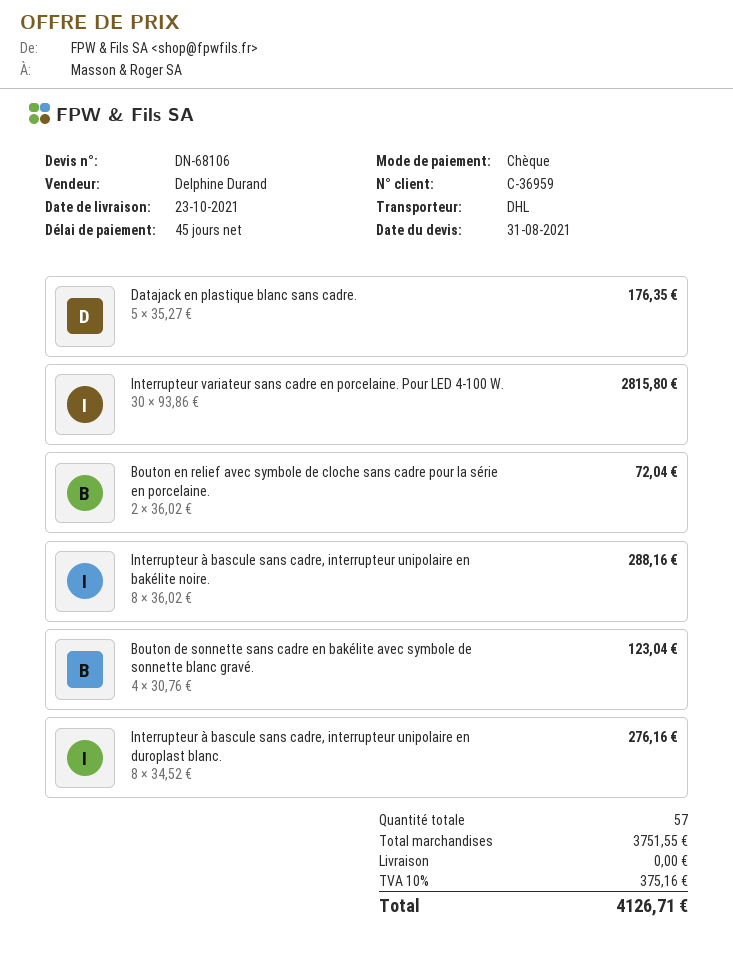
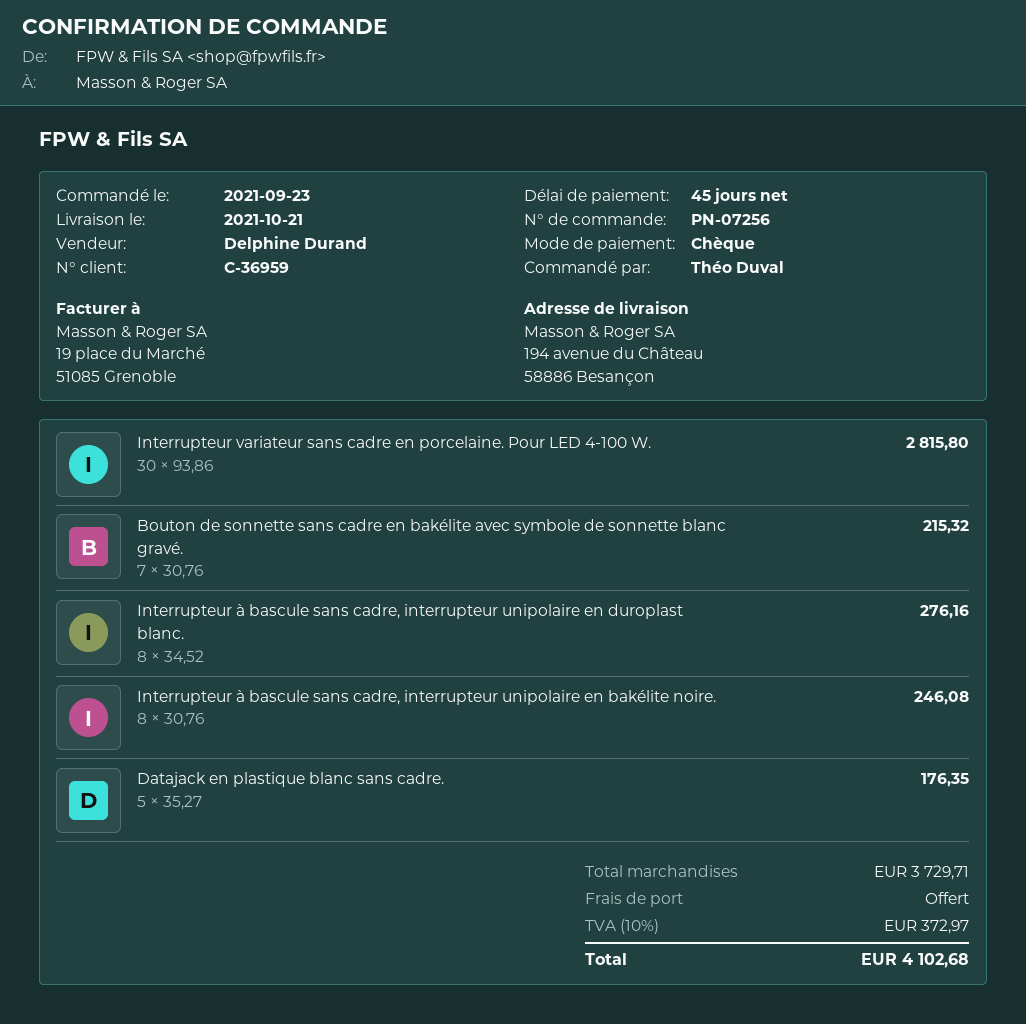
delivery date: 2021-10-23 -> 2021-10-21
Bouton en relief avec symbole de cloche sans cadre pour la série en porcelaine.: 2 x 36.02 = 72.04 -> none
Interrupteur à bascule sans cadre, interrupteur unipolaire en bakélite noire.: 8 x 36.02 = 288.16 -> 8 x 30.76 = 246.08
Bouton de sonnette sans cadre en bakélite avec symbole de sonnette blanc gravé.: 4 x 30.76 = 123.04 -> 7 x 30.76 = 215.32
subtotal: 3751.55 -> 3729.71
tax: 10% = 375.16 -> 10% = 372.97
total: 4126.71 -> 4102.68

